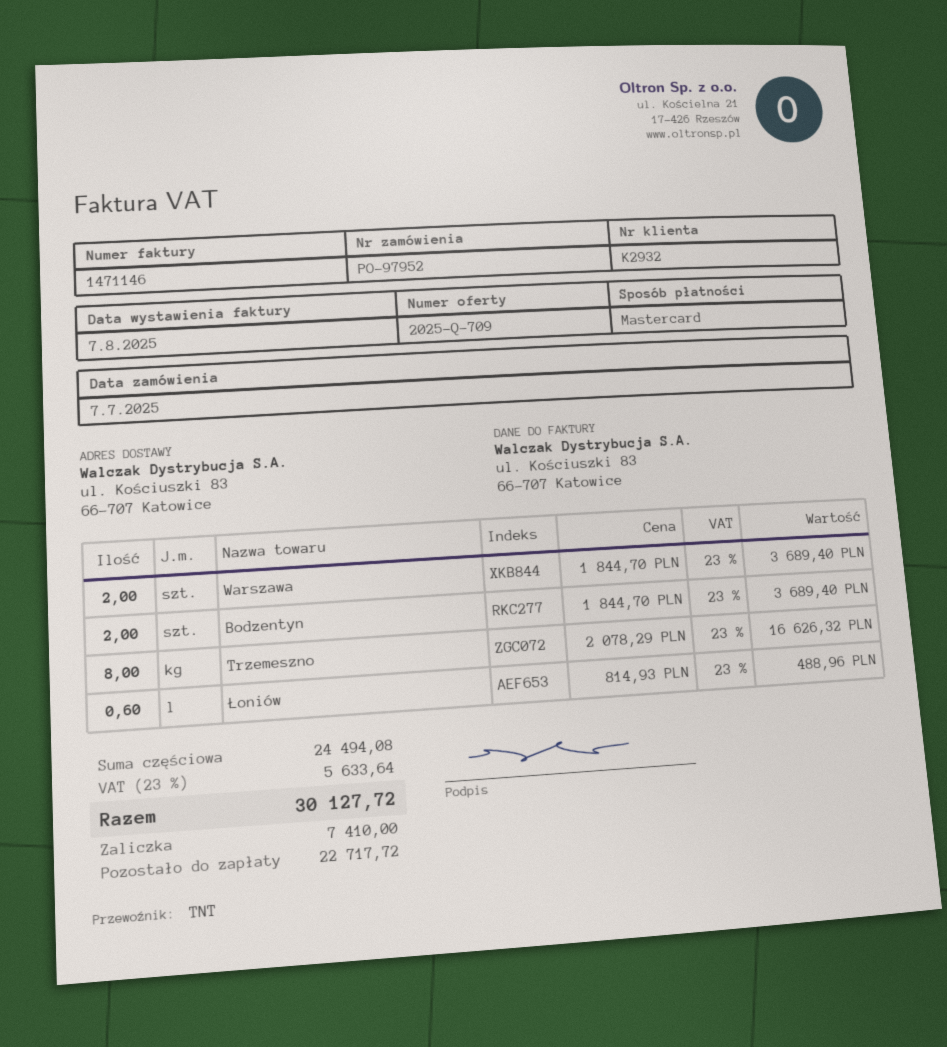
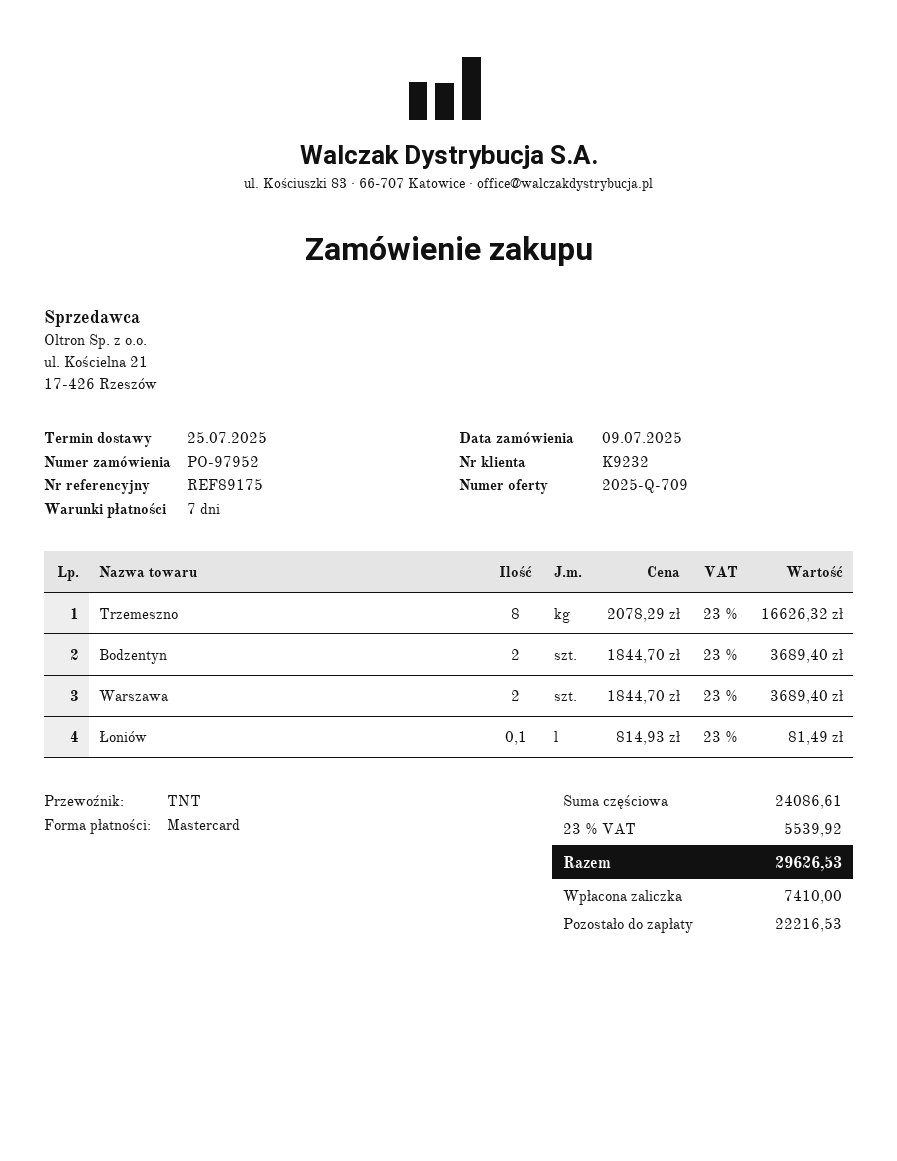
order date: 2025-07-07 -> 2025-07-09
customer number: K2932 -> K9232
Łoniów: 0.6 x 814.93 = 488.96 -> 0.1 x 814.93 = 81.49
subtotal: 24494.08 -> 24086.61
tax: 23% = 5633.64 -> 23% = 5539.92
total: 30127.72 -> 29626.53
balance: 22717.72 -> 22216.53

